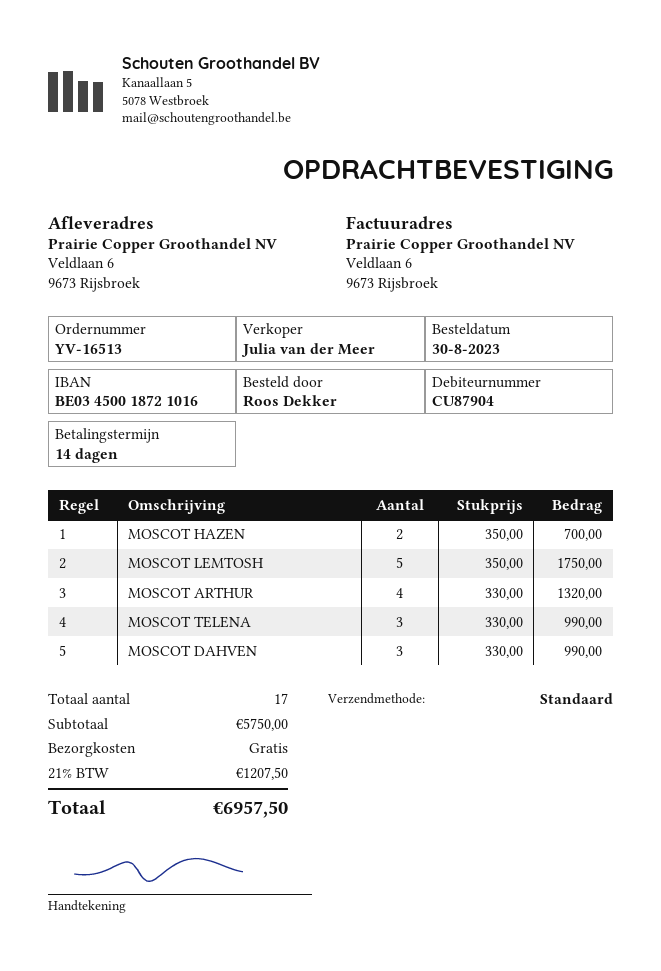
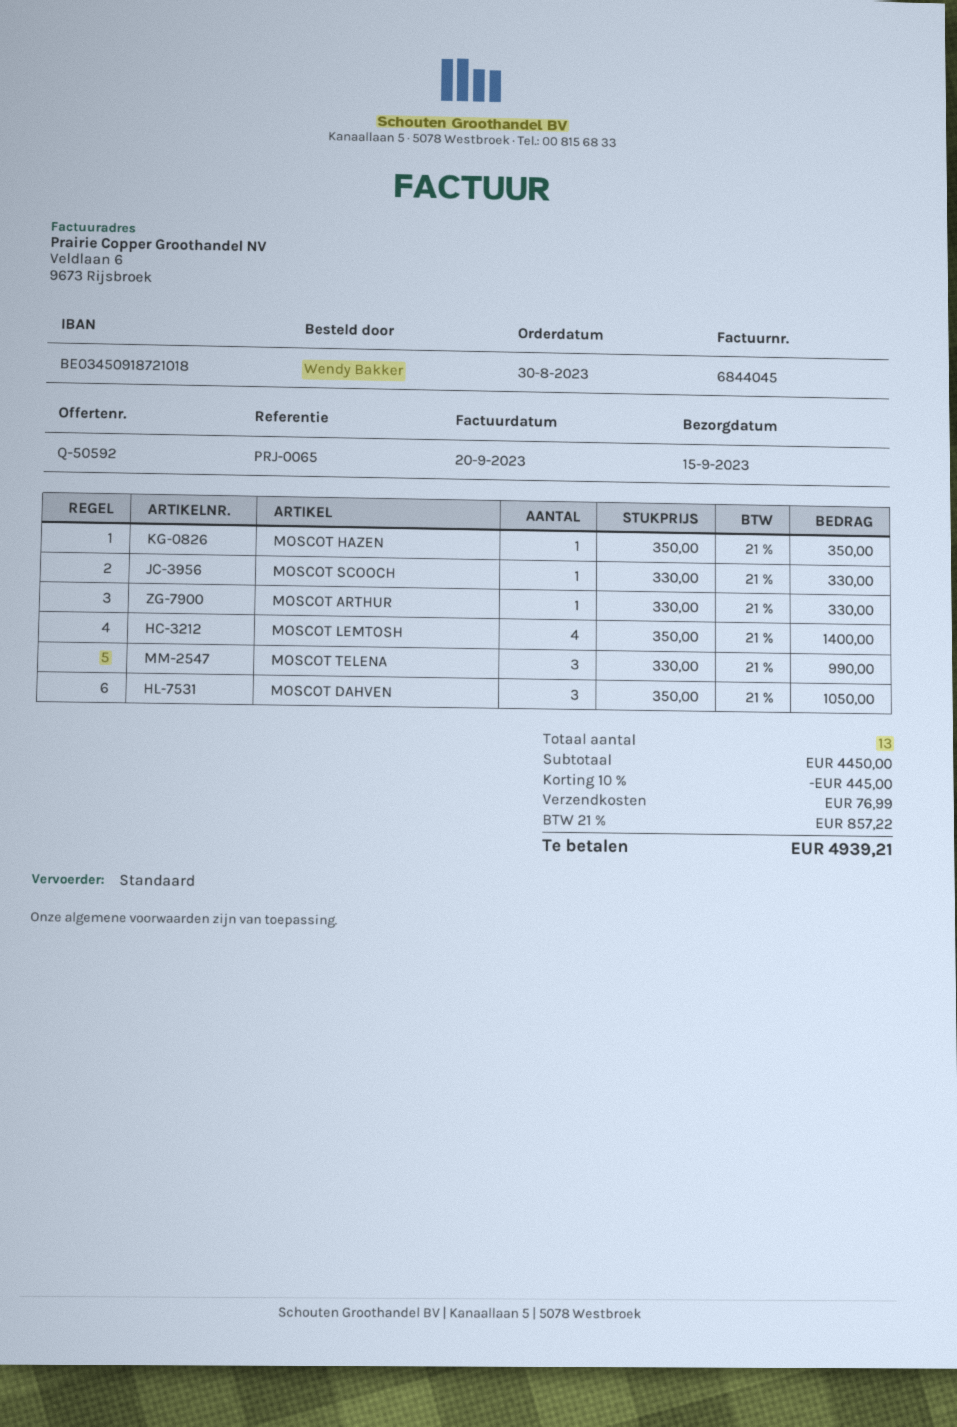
ordered by: Roos Dekker -> Wendy Bakker
bank account: BE03450018721016 -> BE03450918721018
MOSCOT HAZEN: 2 x 350.00 = 700.00 -> 1 x 350.00 = 350.00
MOSCOT LEMTOSH: 5 x 350.00 = 1750.00 -> 4 x 350.00 = 1400.00
MOSCOT ARTHUR: 4 x 330.00 = 1320.00 -> 1 x 330.00 = 330.00
MOSCOT DAHVEN: 3 x 330.00 = 990.00 -> 3 x 350.00 = 1050.00
MOSCOT SCOOCH: none -> 1 x 330.00 = 330.00
total quantity: 17 -> 13
subtotal: 5750.00 -> 4450.00
discount: none -> 10% = 445.00
shipping: 0.00 -> 76.99
tax: 21% = 1207.50 -> 21% = 857.22
total: 6957.50 -> 4939.21

